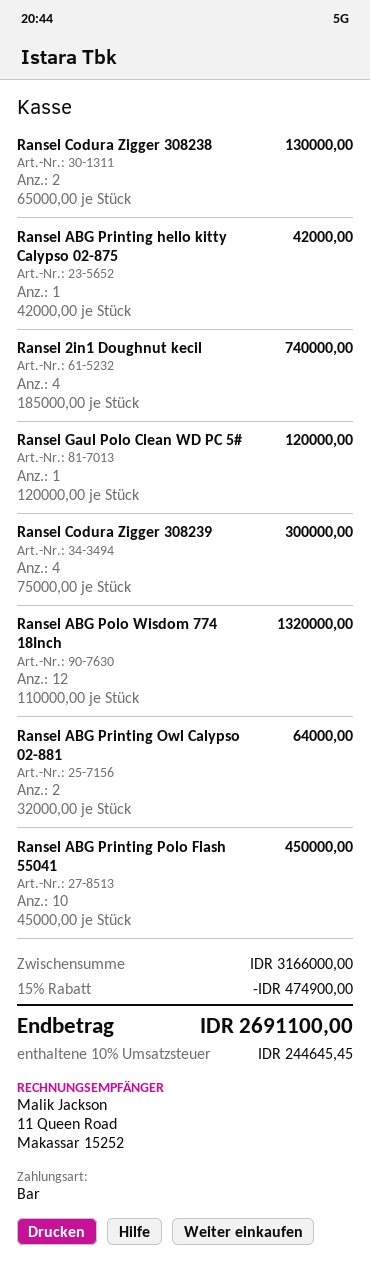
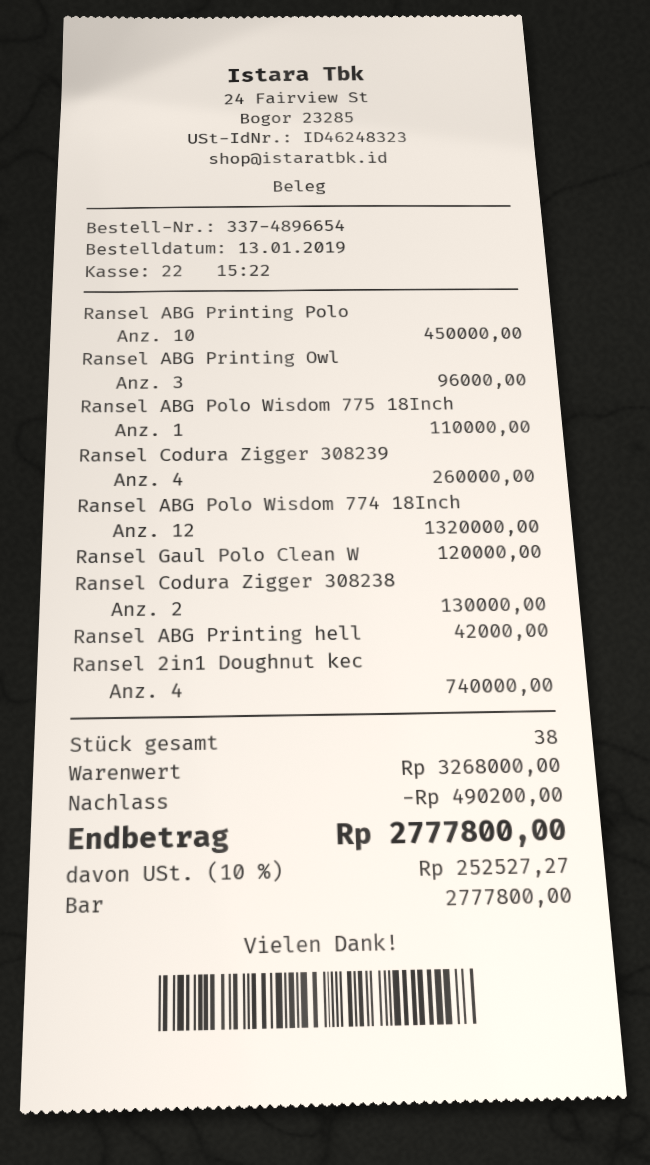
Ransel Codura Zigger 308239: 4 for 300000.00 -> 4 for 260000.00
Ransel ABG Printing Owl Calypso 02-881: 2 for 64000.00 -> 3 for 96000.00
Ransel ABG Polo Wisdom 775 18Inch: none -> 1 for 110000.00
subtotal: 3166000.00 -> 3268000.00
discount: 474900.00 -> 490200.00
tax: 10% = 244645.45 -> 10% = 252527.27
total: 2691100.00 -> 2777800.00

